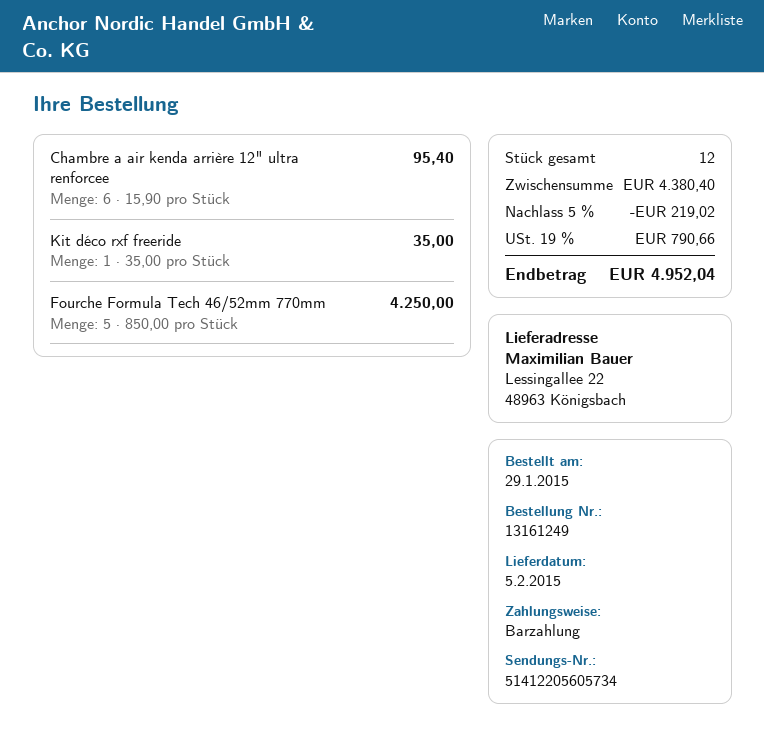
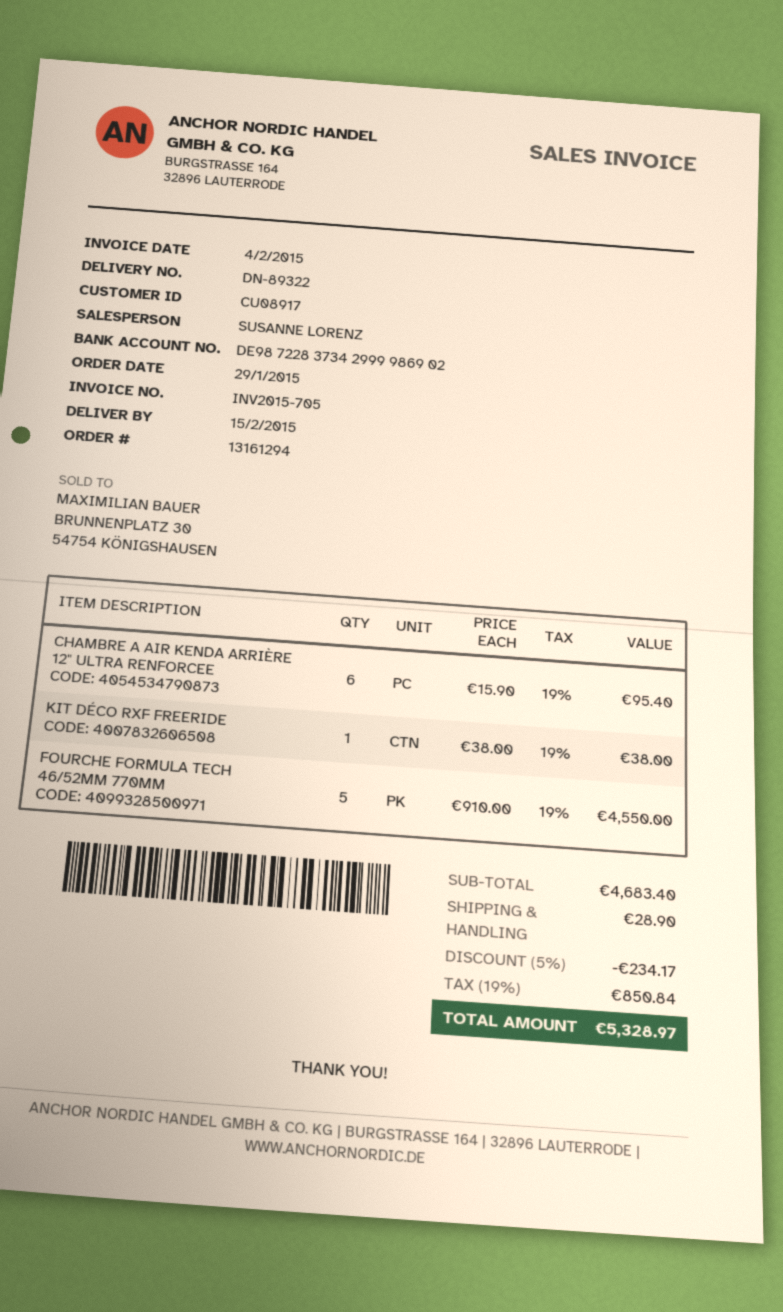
order number: 13161249 -> 13161294
delivery date: 2015-02-05 -> 2015-02-15
Kit déco rxf freeride: 1 x 35.00 = 35.00 -> 1 x 38.00 = 38.00
Fourche Formula Tech 46/52mm 770mm: 5 x 850.00 = 4250.00 -> 5 x 910.00 = 4550.00
subtotal: 4380.40 -> 4683.40
discount: 5% = 219.02 -> 5% = 234.17
shipping: none -> 28.90
tax: 19% = 790.66 -> 19% = 850.84
total: 4952.04 -> 5328.97

